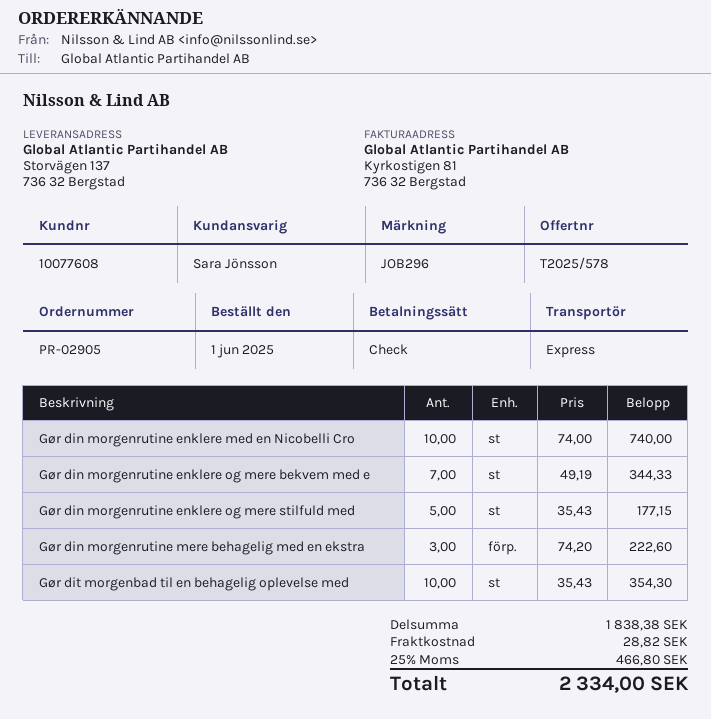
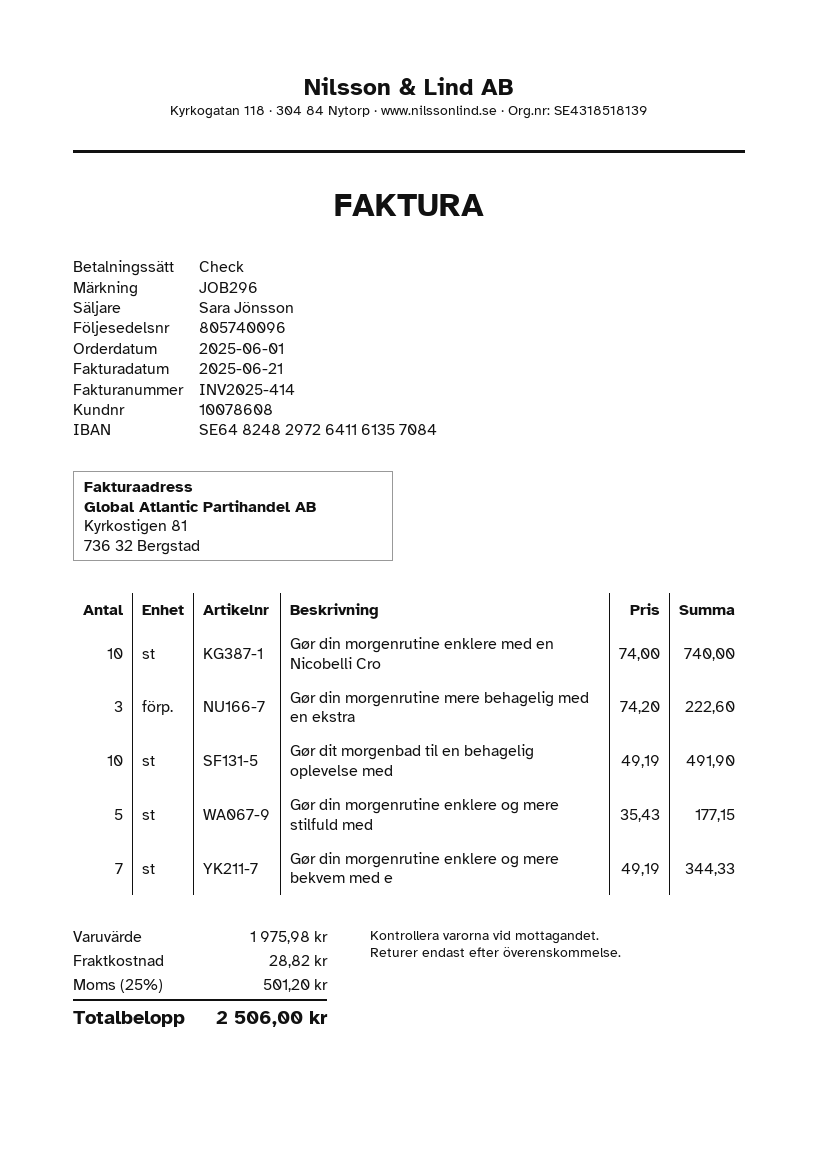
customer number: 10077608 -> 10078608
Gør dit morgenbad til en behagelig oplevelse med: 10 x 35.43 = 354.30 -> 10 x 49.19 = 491.90
subtotal: 1838.38 -> 1975.98
tax: 25% = 466.80 -> 25% = 501.20
total: 2334.00 -> 2506.00

